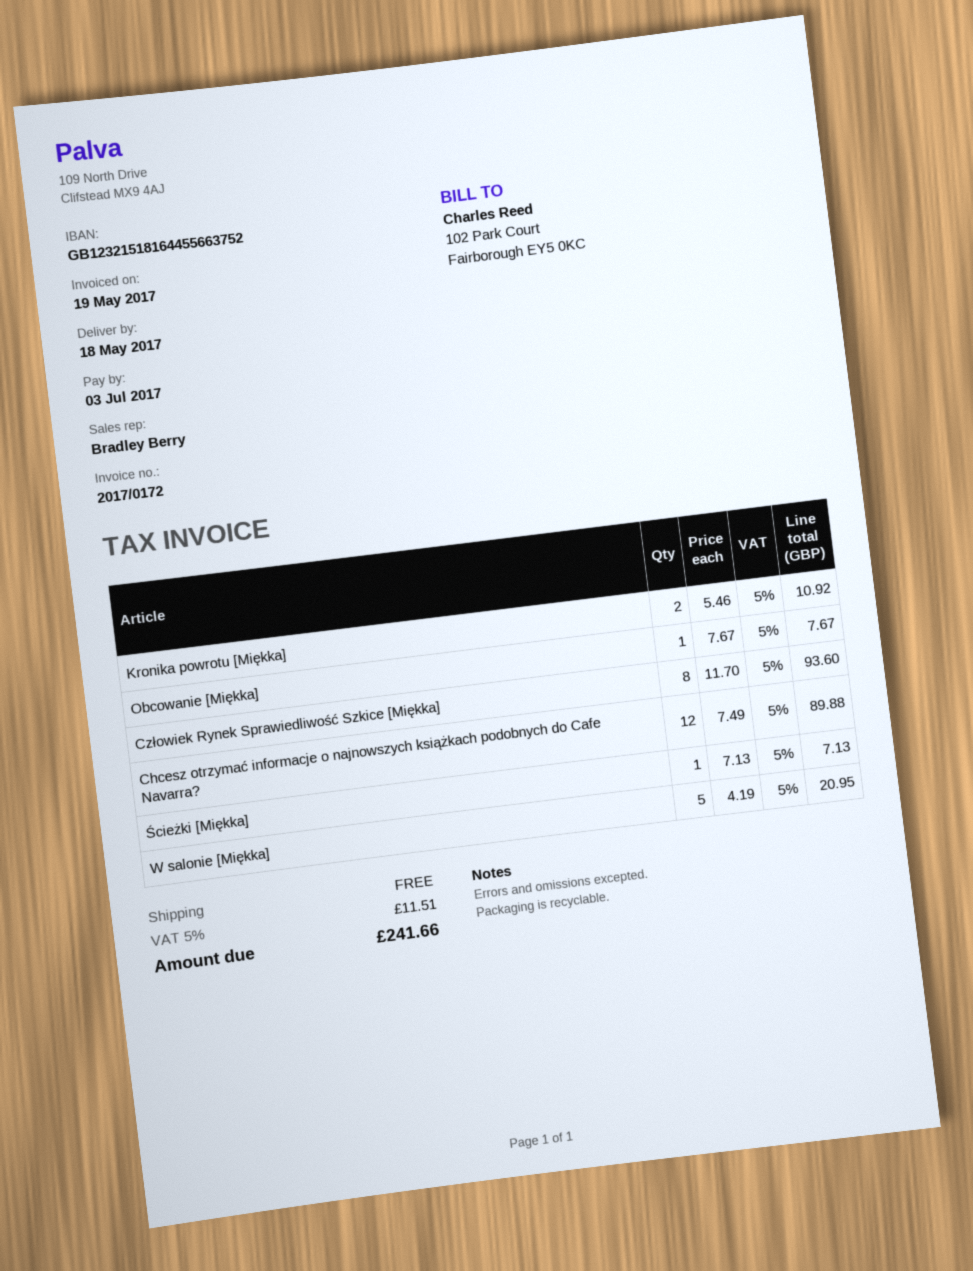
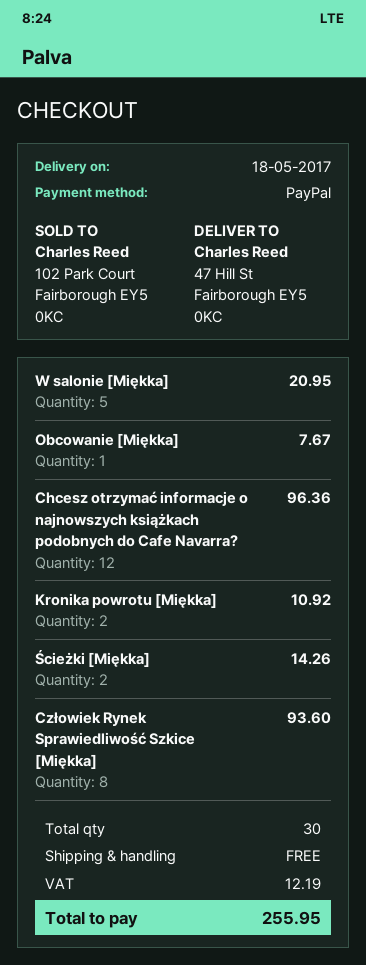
Chcesz otrzymać informacje o najnowszych książkach podobnych do Cafe Navarra?: 12 for 89.88 -> 12 for 96.36
Ścieżki [Miękka]: 1 for 7.13 -> 2 for 14.26
tax: 11.51 -> 12.19
total: 241.66 -> 255.95

